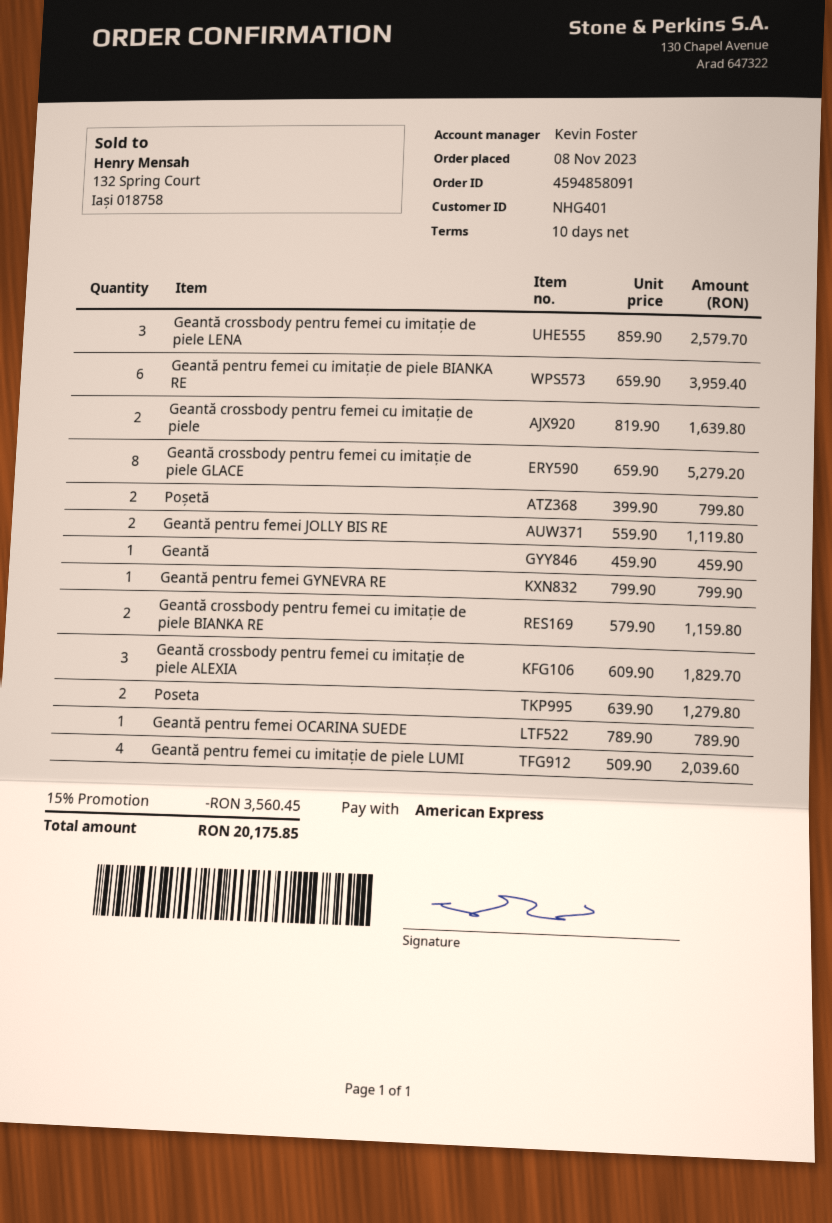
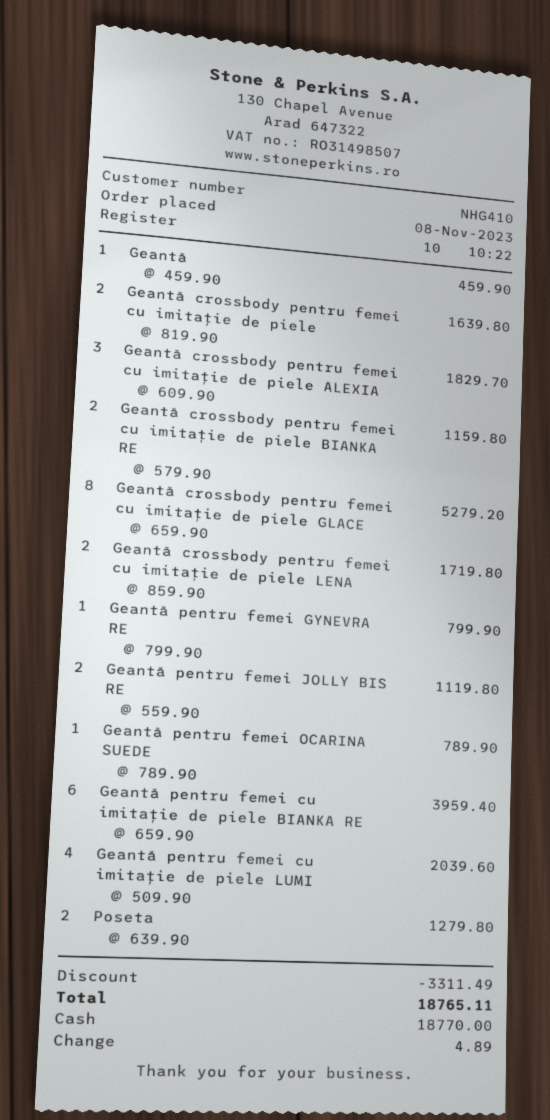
customer number: NHG401 -> NHG410
payment method: American Express -> cash
Geantă crossbody pentru femei cu imitație de piele LENA: 3 x 859.90 = 2579.70 -> 2 x 859.90 = 1719.80
Poșetă: 2 x 399.90 = 799.80 -> none
discount: 3560.45 -> 3311.49
total: 20175.85 -> 18765.11

